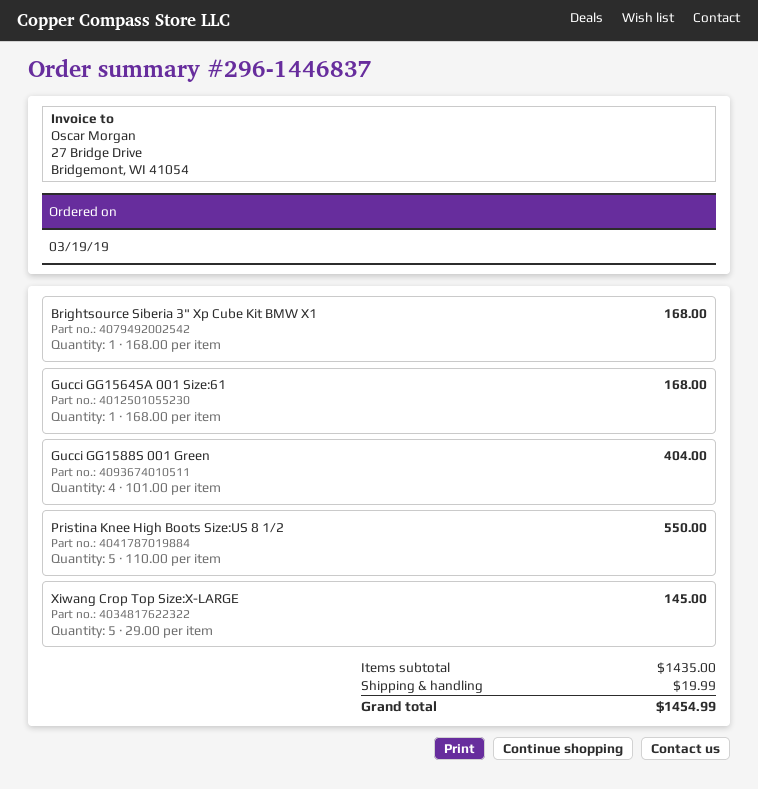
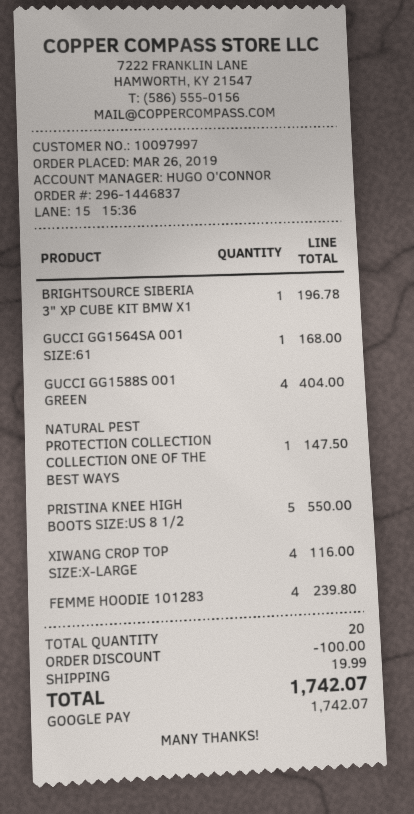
order date: 2019-03-19 -> 2019-03-26
Brightsource Siberia 3" Xp Cube Kit BMW X1: 1 for 168.00 -> 1 for 196.78
Xiwang Crop Top Size:X-LARGE: 5 for 145.00 -> 4 for 116.00
NATURAL PEST PROTECTION COLLECTION COLLECTION ONE OF THE BEST WAYS: none -> 1 for 147.50
FEMME HOODIE 101283: none -> 4 for 239.80
discount: none -> 100.00
total: 1454.99 -> 1742.07

